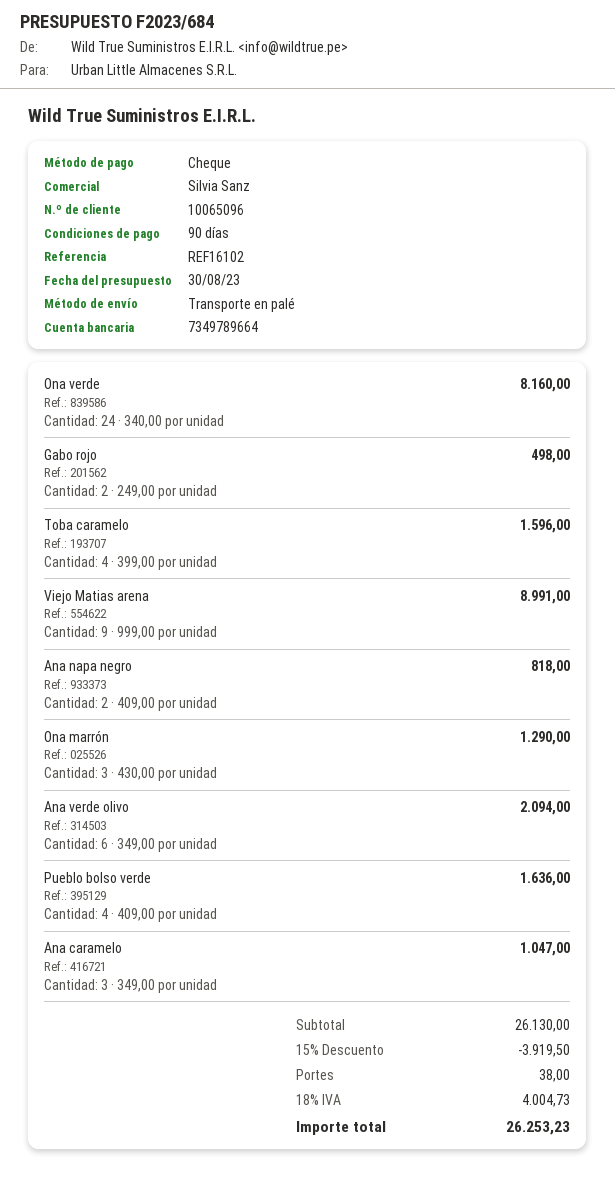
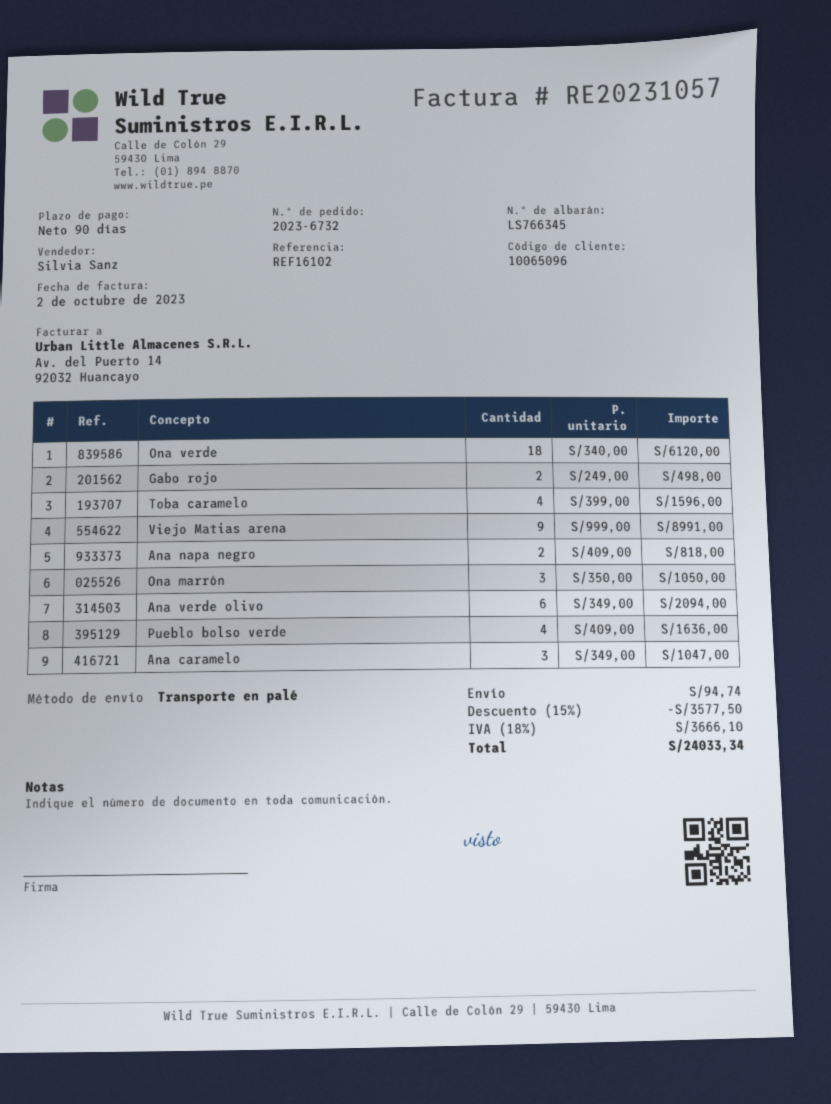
Ona verde: 24 x 340.00 = 8160.00 -> 18 x 340.00 = 6120.00
Ona marrón: 3 x 430.00 = 1290.00 -> 3 x 350.00 = 1050.00
discount: 15% = 3919.50 -> 15% = 3577.50
shipping: 38.00 -> 94.74
tax: 18% = 4004.73 -> 18% = 3666.10
total: 26253.23 -> 24033.34

